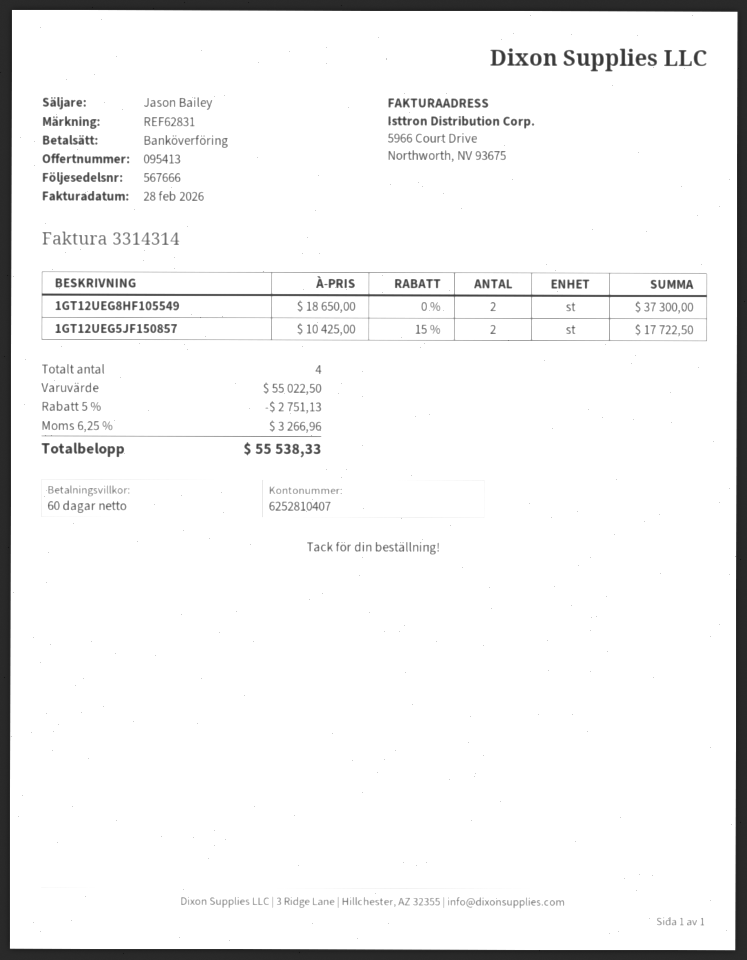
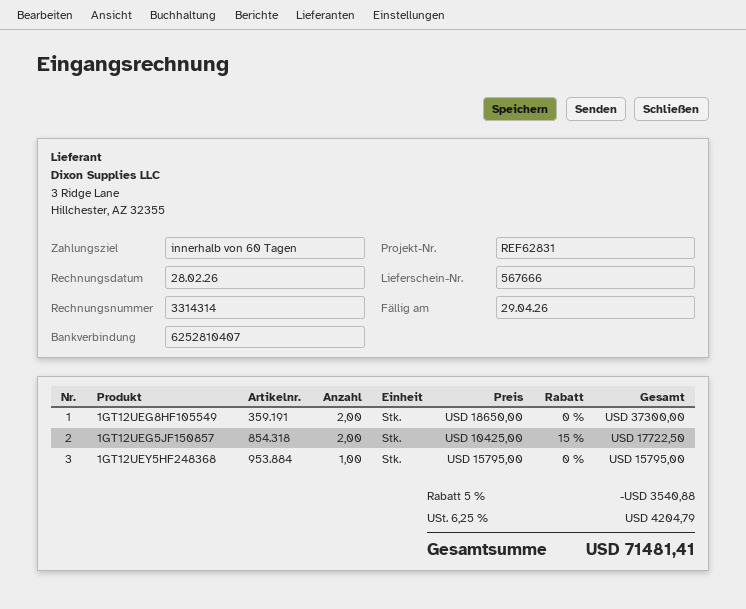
1GT12UEY5HF248368: none -> 1 x 15795.00 = 15795.00
discount: 5% = 2751.13 -> 5% = 3540.88
tax: 6.25% = 3266.96 -> 6.25% = 4204.79
total: 55538.33 -> 71481.41

